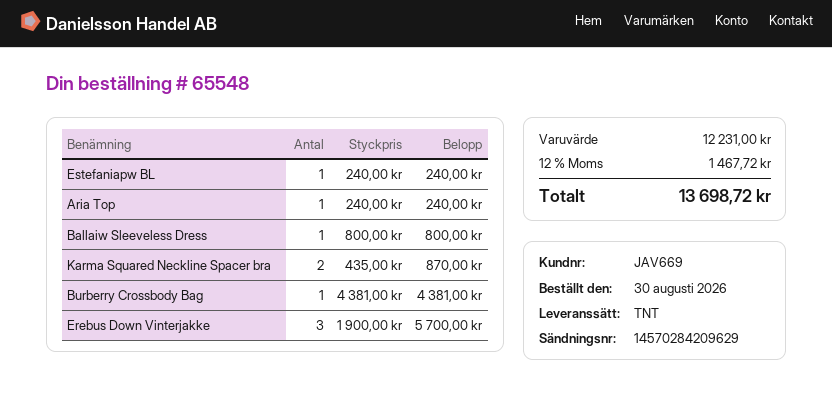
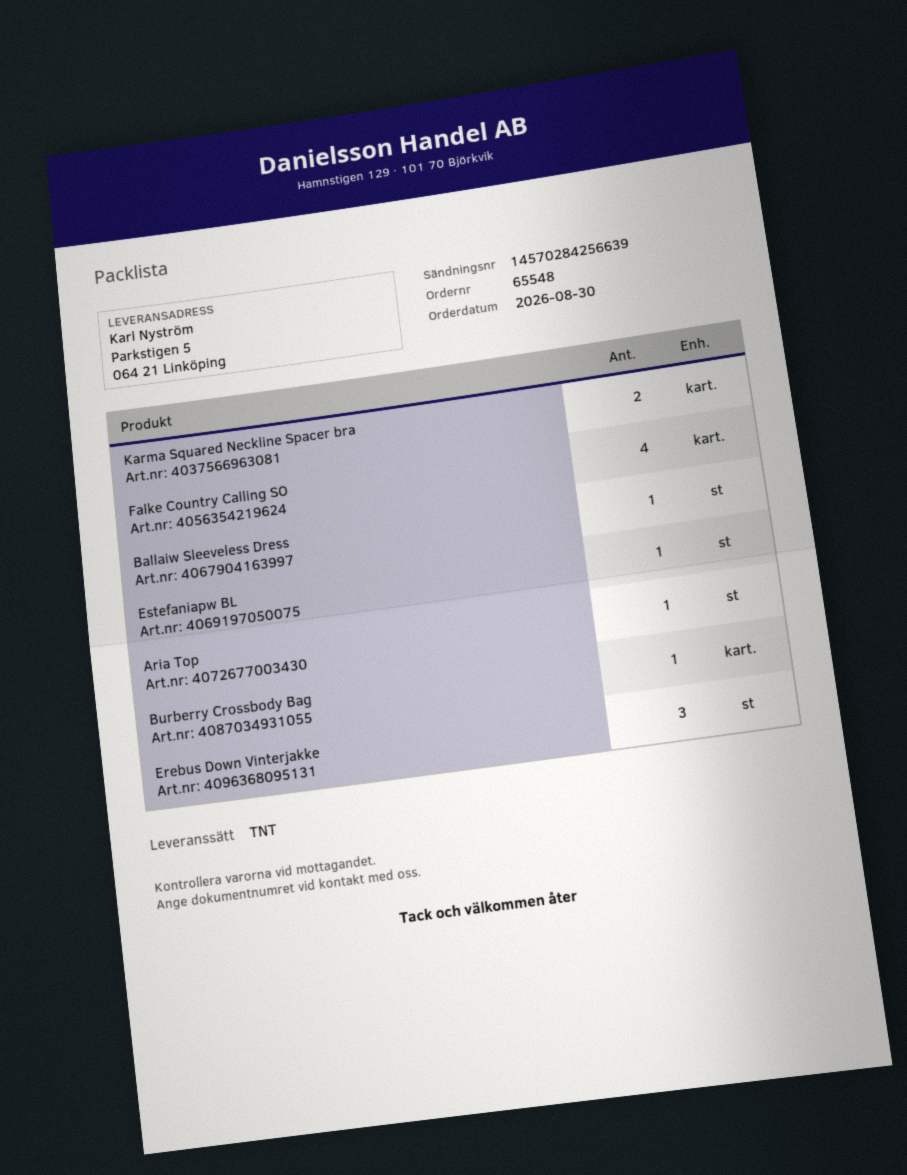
tracking number: 14570284209629 -> 14570284256639
Falke Country Calling SO: none -> 4

